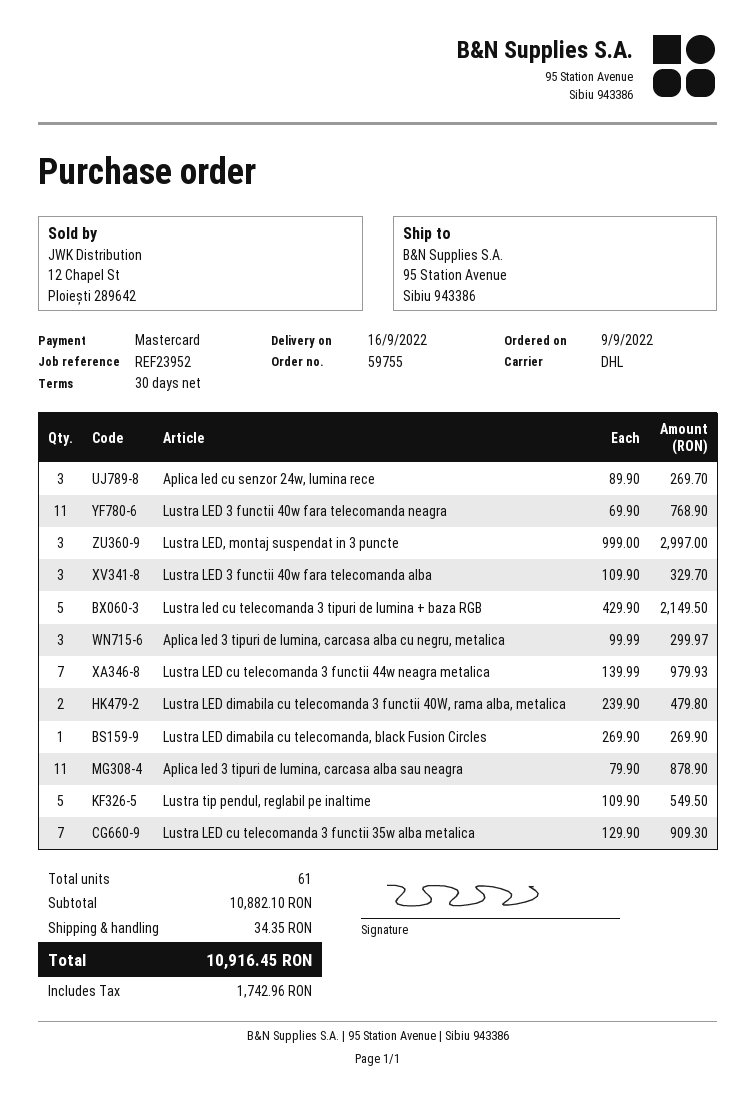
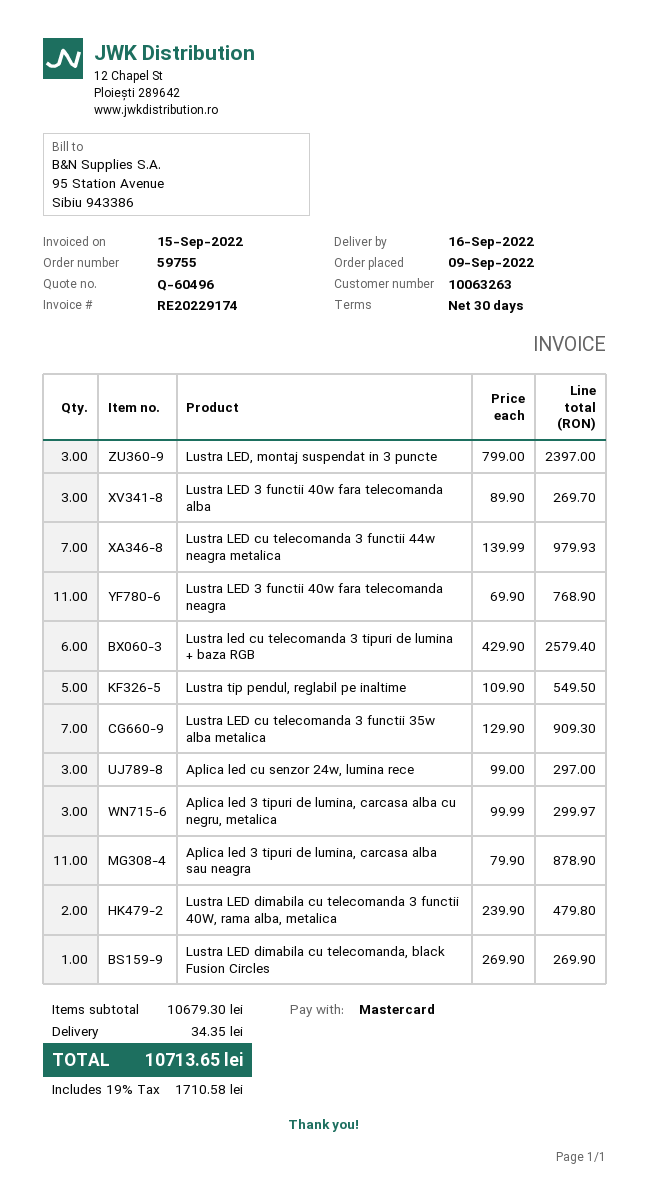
Aplica led cu senzor 24w, lumina rece: 3 x 89.90 = 269.70 -> 3 x 99.00 = 297.00
Lustra LED, montaj suspendat in 3 puncte: 3 x 999.00 = 2997.00 -> 3 x 799.00 = 2397.00
Lustra LED 3 functii 40w fara telecomanda alba: 3 x 109.90 = 329.70 -> 3 x 89.90 = 269.70
Lustra led cu telecomanda 3 tipuri de lumina + baza RGB: 5 x 429.90 = 2149.50 -> 6 x 429.90 = 2579.40
subtotal: 10882.10 -> 10679.30
tax: 1742.96 -> 1710.58
total: 10916.45 -> 10713.65

